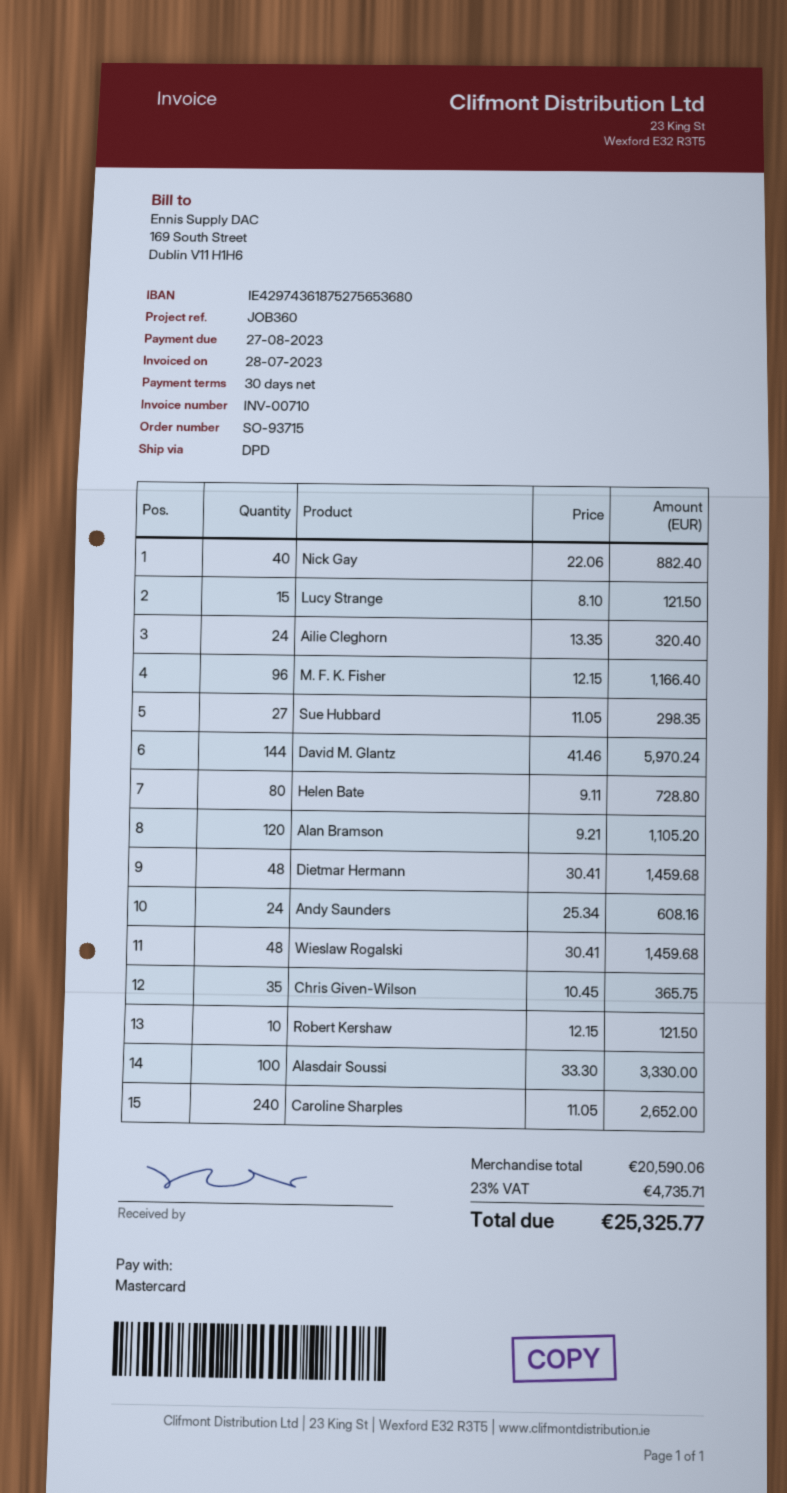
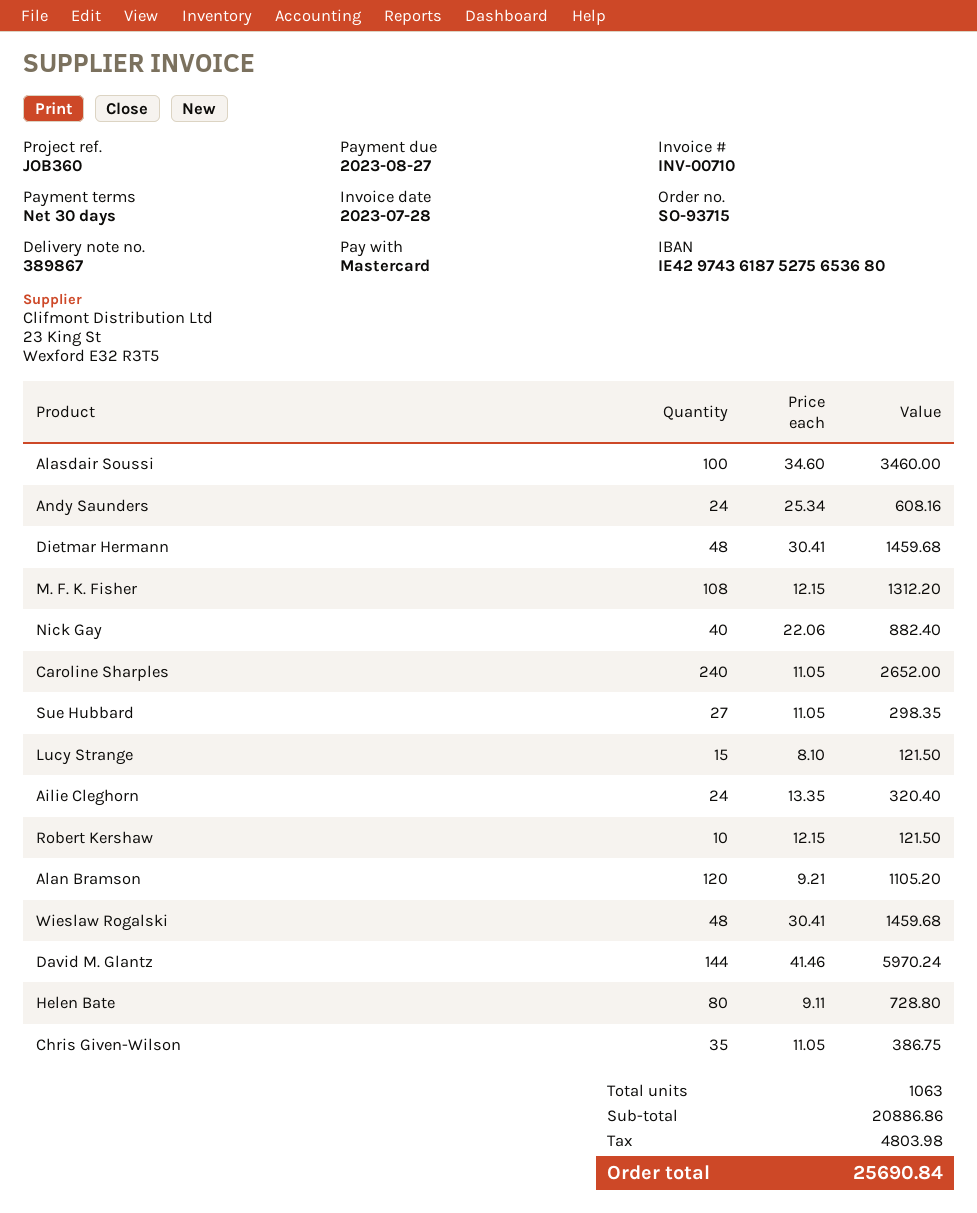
M. F. K. Fisher: 96 x 12.15 = 1166.40 -> 108 x 12.15 = 1312.20
Chris Given-Wilson: 35 x 10.45 = 365.75 -> 35 x 11.05 = 386.75
Alasdair Soussi: 100 x 33.30 = 3330.00 -> 100 x 34.60 = 3460.00
subtotal: 20590.06 -> 20886.86
tax: 4735.71 -> 4803.98
total: 25325.77 -> 25690.84

